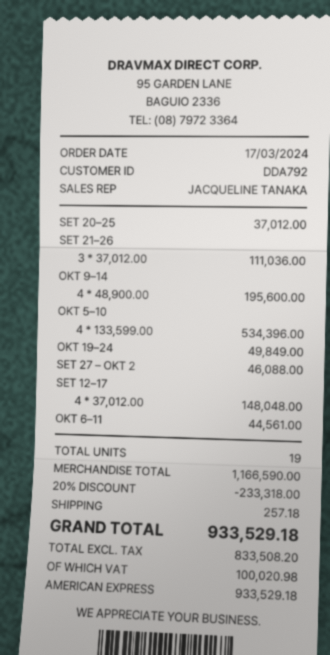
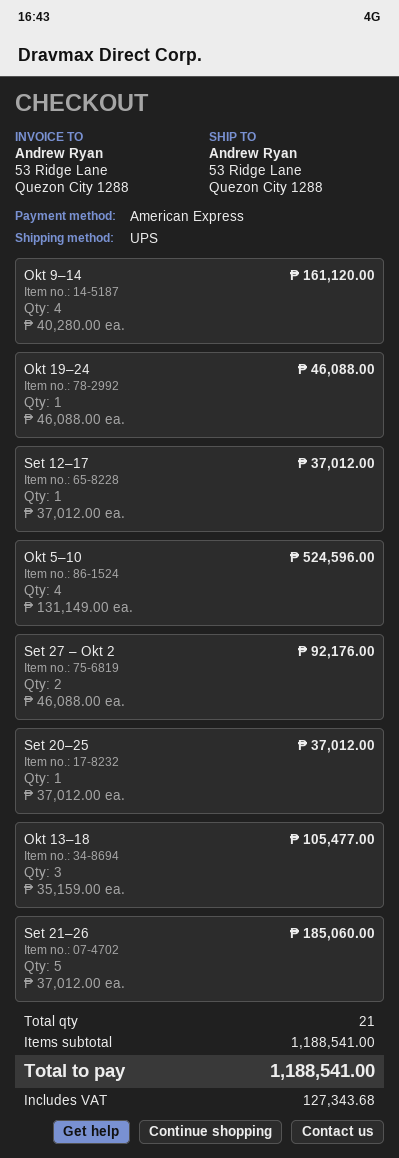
SET 21–26: 3 x 37012.00 = 111036.00 -> 5 x 37012.00 = 185060.00
OKT 9–14: 4 x 48900.00 = 195600.00 -> 4 x 40280.00 = 161120.00
OKT 5–10: 4 x 133599.00 = 534396.00 -> 4 x 131149.00 = 524596.00
OKT 19–24: 1 x 49849.00 = 49849.00 -> 1 x 46088.00 = 46088.00
SET 27 – OKT 2: 1 x 46088.00 = 46088.00 -> 2 x 46088.00 = 92176.00
SET 12–17: 4 x 37012.00 = 148048.00 -> 1 x 37012.00 = 37012.00
OKT 6–11: 1 x 44561.00 = 44561.00 -> none
Okt 13–18: none -> 3 x 35159.00 = 105477.00
total quantity: 19 -> 21
subtotal: 1166590.00 -> 1188541.00
discount: 20% = 233318.00 -> none
shipping: 257.18 -> none
tax: 100020.98 -> 127343.68
total: 933529.18 -> 1188541.00

